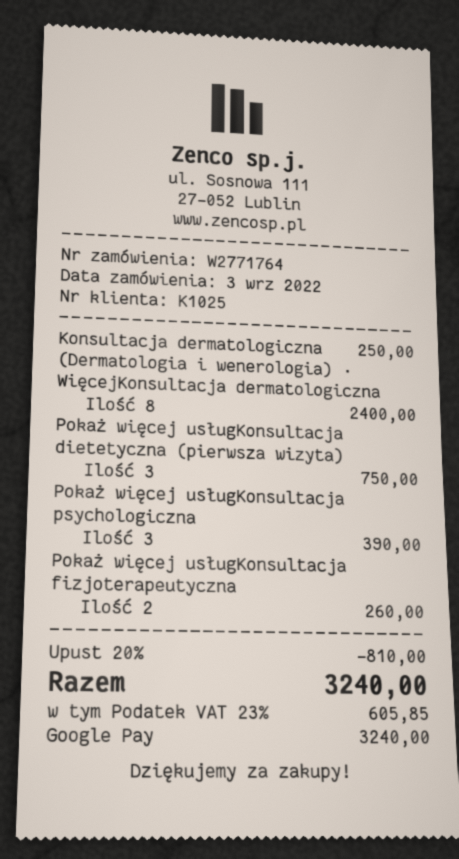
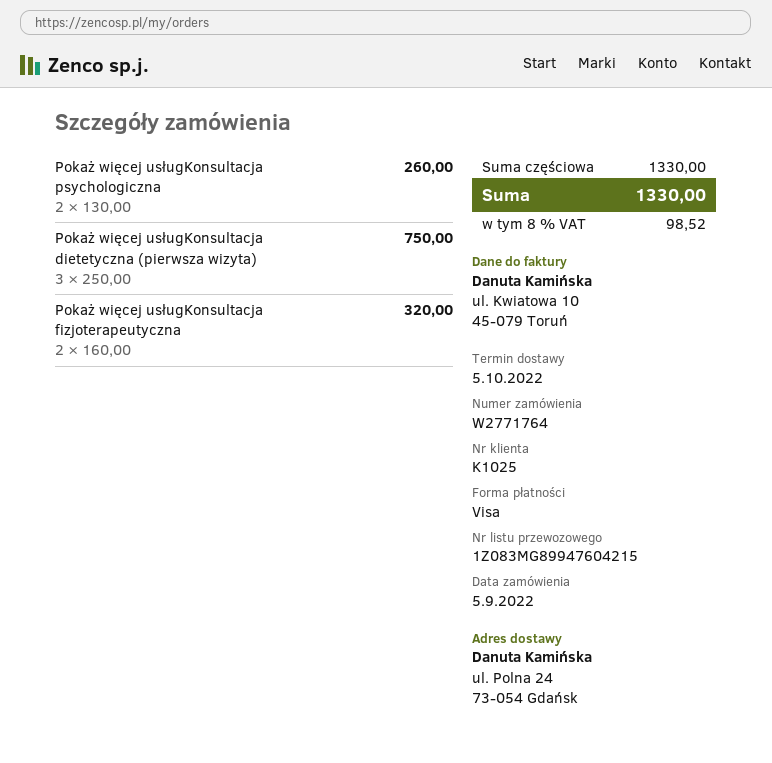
order date: 2022-09-03 -> 2022-09-05
payment method: Google Pay -> Visa
Konsultacja dermatologiczna: 1 for 250.00 -> none
(Dermatologia i wenerologia) · WięcejKonsultacja dermatologiczna: 8 for 2400.00 -> none
Pokaż więcej usługKonsultacja psychologiczna: 3 for 390.00 -> 2 for 260.00
Pokaż więcej usługKonsultacja fizjoterapeutyczna: 2 for 260.00 -> 2 for 320.00
discount: 20% = 810.00 -> none
tax: 23% = 605.85 -> 8% = 98.52
total: 3240.00 -> 1330.00

